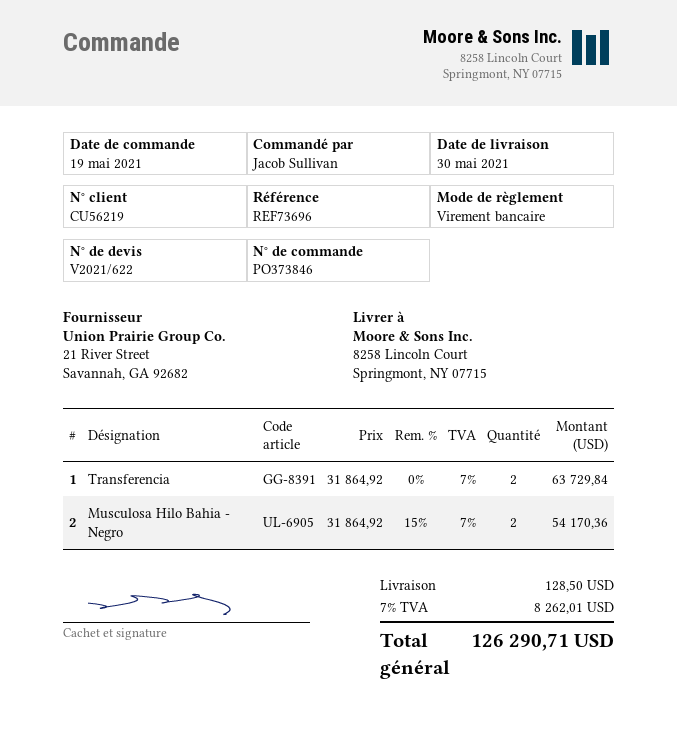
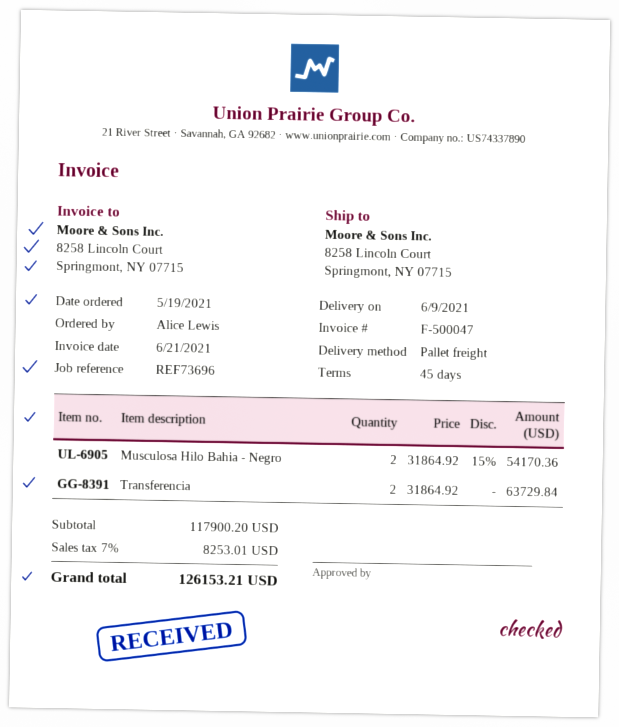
delivery date: 2021-05-30 -> 2021-06-09
ordered by: Jacob Sullivan -> Alice Lewis
shipping: 128.50 -> none
tax: 7% = 8262.01 -> 7% = 8253.01
total: 126290.71 -> 126153.21

